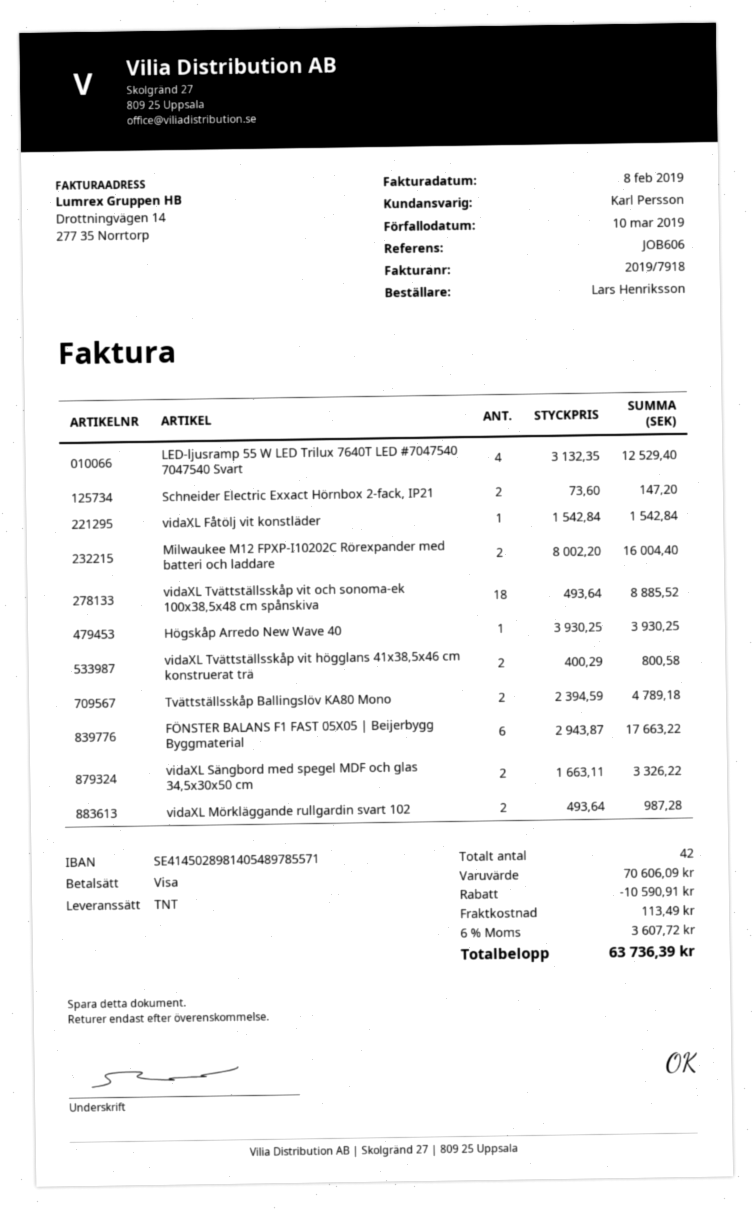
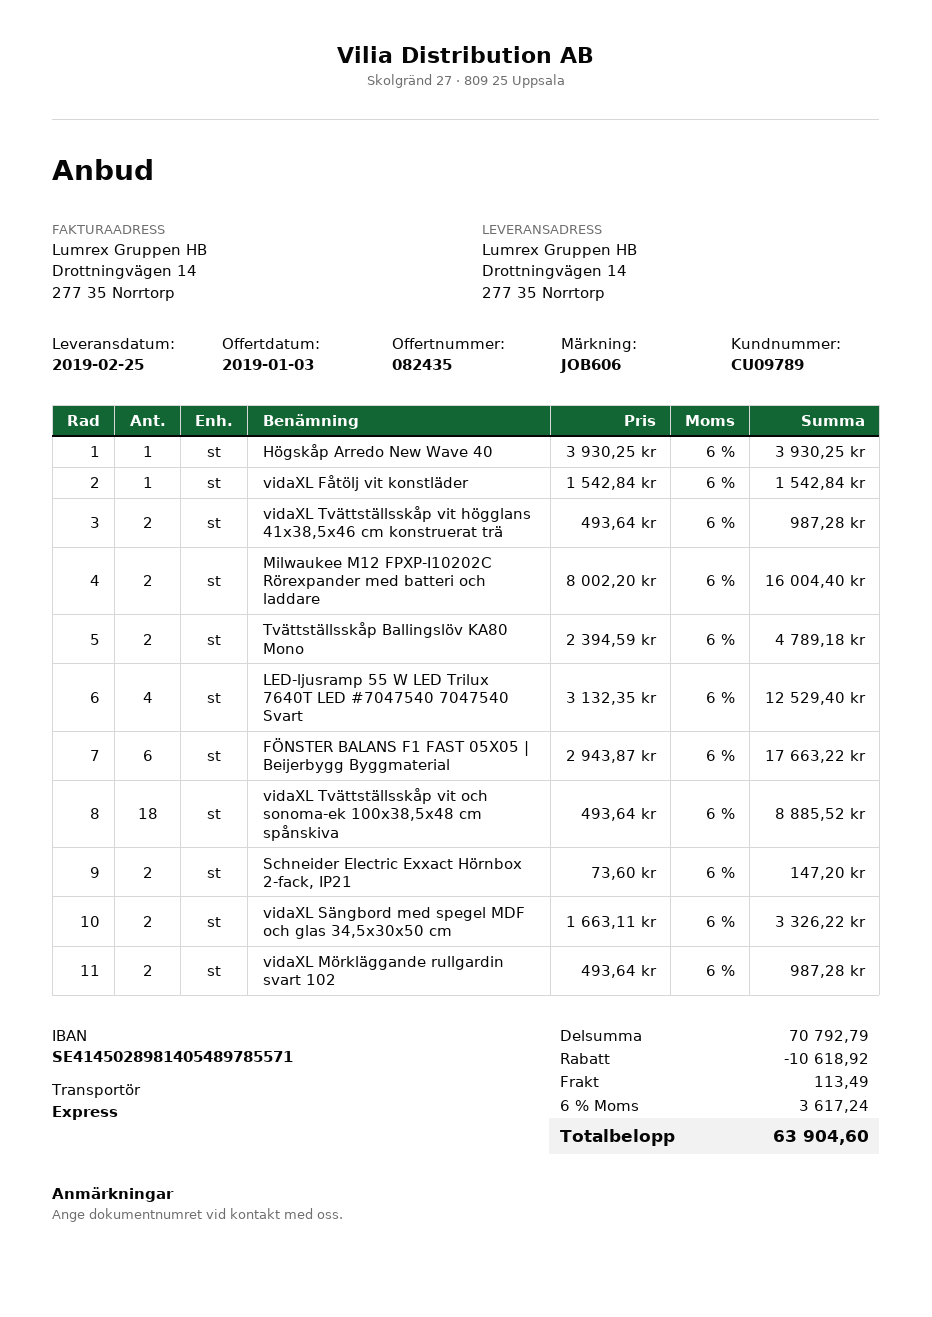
shipping method: TNT -> express
vidaXL Tvättställsskåp vit högglans 41x38,5x46 cm konstruerat trä: 2 x 400.29 = 800.58 -> 2 x 493.64 = 987.28
subtotal: 70606.09 -> 70792.79
discount: 10590.91 -> 10618.92
tax: 6% = 3607.72 -> 6% = 3617.24
total: 63736.39 -> 63904.60

